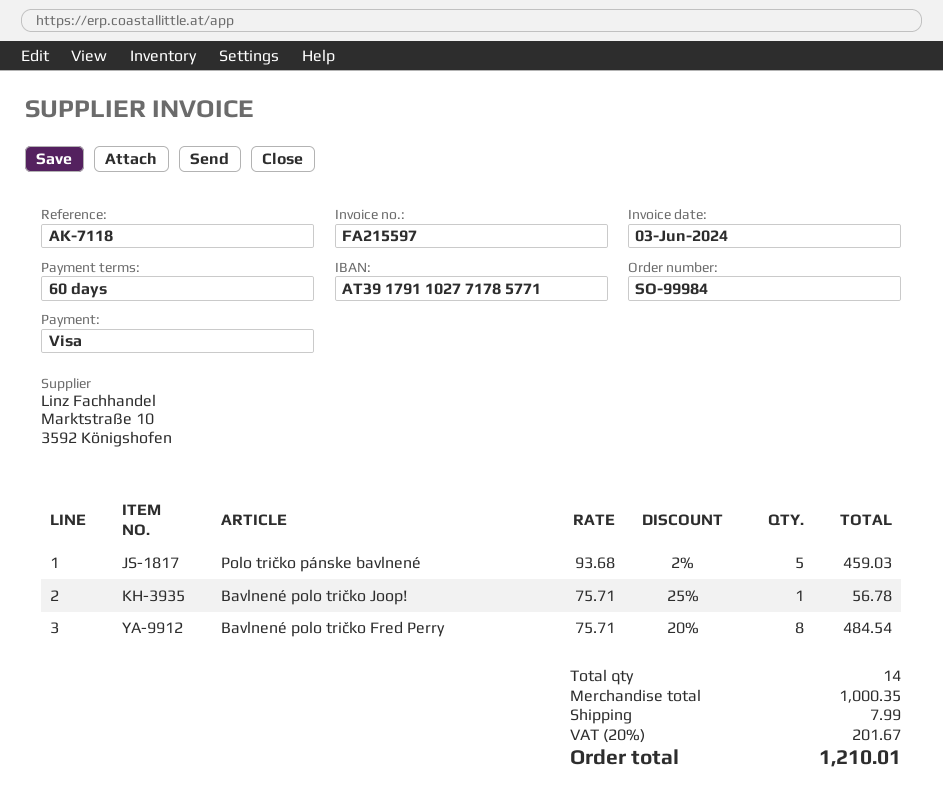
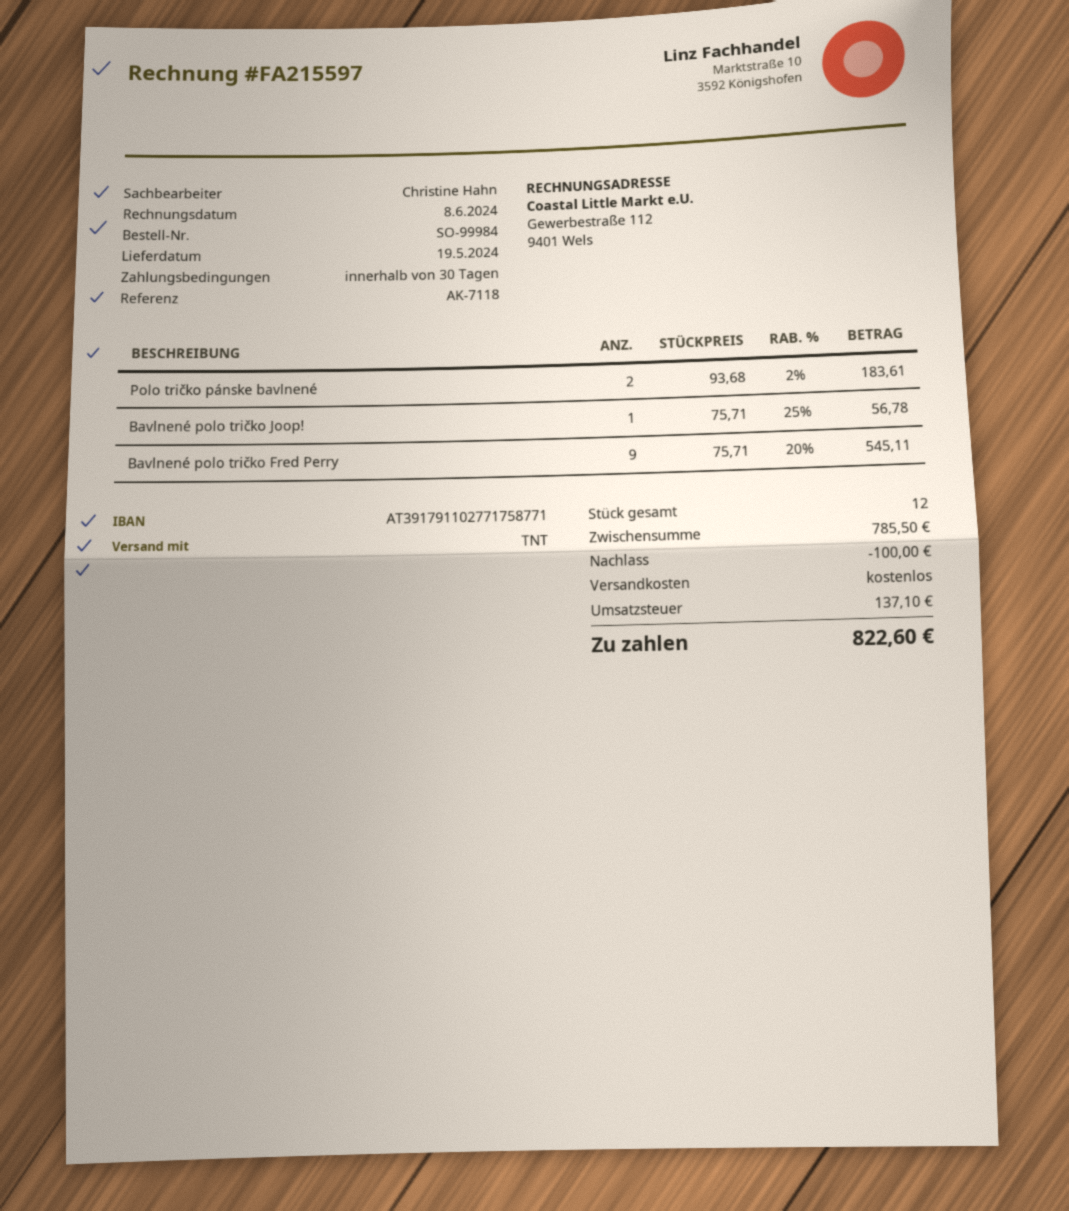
invoice date: 2024-06-03 -> 2024-06-08
payment terms: 60 days -> 30 days
bank account: AT391791102771785771 -> AT391791102771758771
Polo tričko pánske bavlnené: 5 x 93.68 - 2% = 459.03 -> 2 x 93.68 - 2% = 183.61
Bavlnené polo tričko Fred Perry: 8 x 75.71 - 20% = 484.54 -> 9 x 75.71 - 20% = 545.11
total quantity: 14 -> 12
subtotal: 1000.35 -> 785.50
discount: none -> 100.00
shipping: 7.99 -> 0.00
tax: 201.67 -> 137.10
total: 1210.01 -> 822.60

